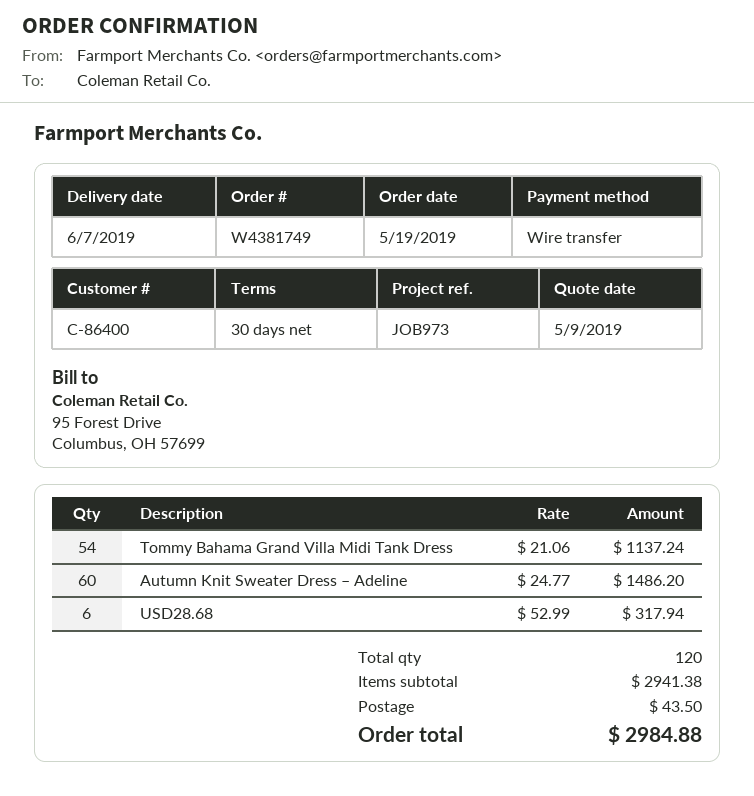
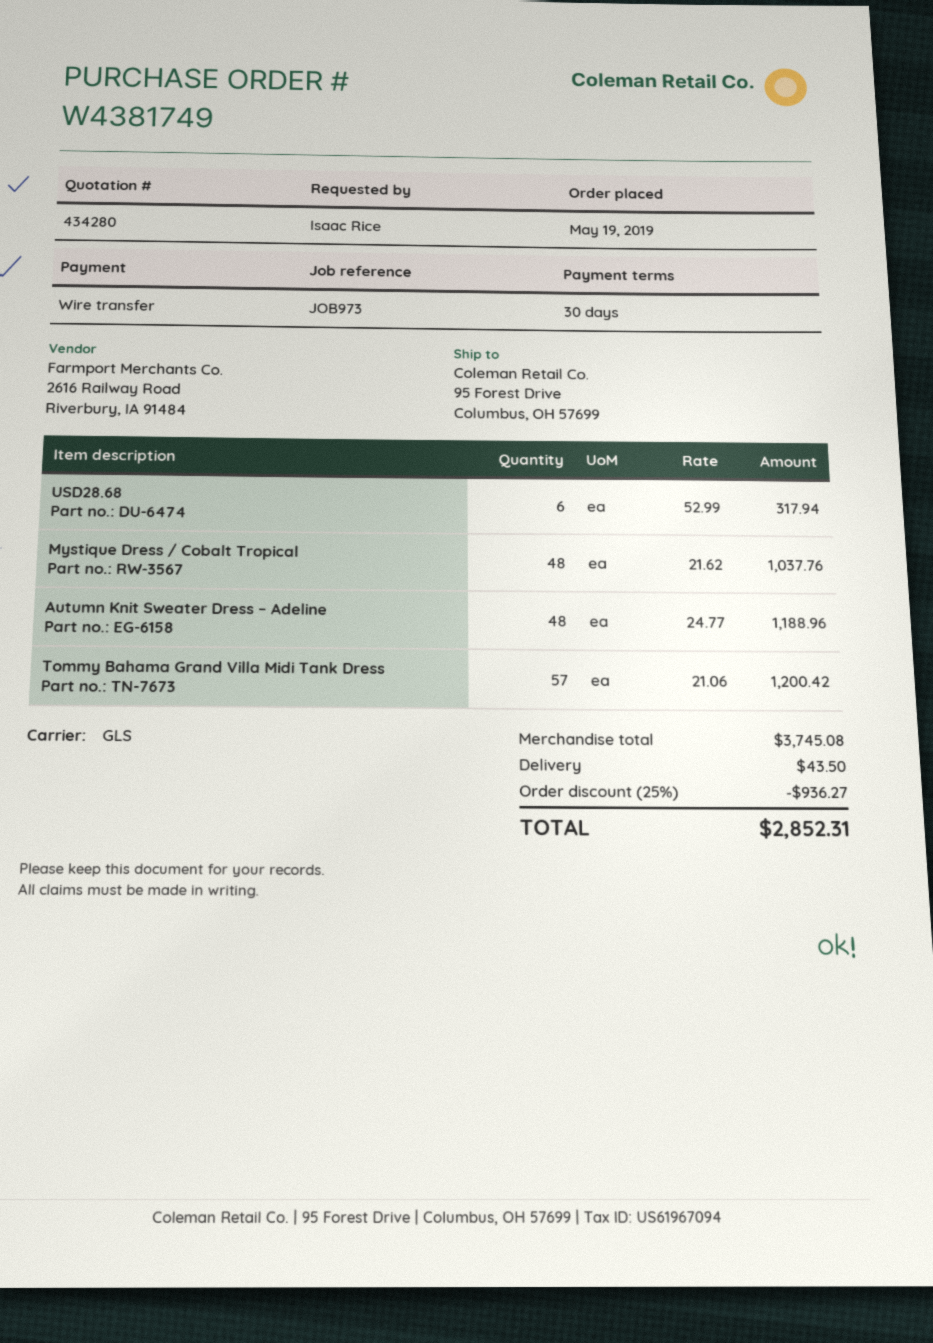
Tommy Bahama Grand Villa Midi Tank Dress: 54 x 21.06 = 1137.24 -> 57 x 21.06 = 1200.42
Autumn Knit Sweater Dress – Adeline: 60 x 24.77 = 1486.20 -> 48 x 24.77 = 1188.96
Mystique Dress / Cobalt Tropical: none -> 48 x 21.62 = 1037.76
subtotal: 2941.38 -> 3745.08
discount: none -> 25% = 936.27
total: 2984.88 -> 2852.31

